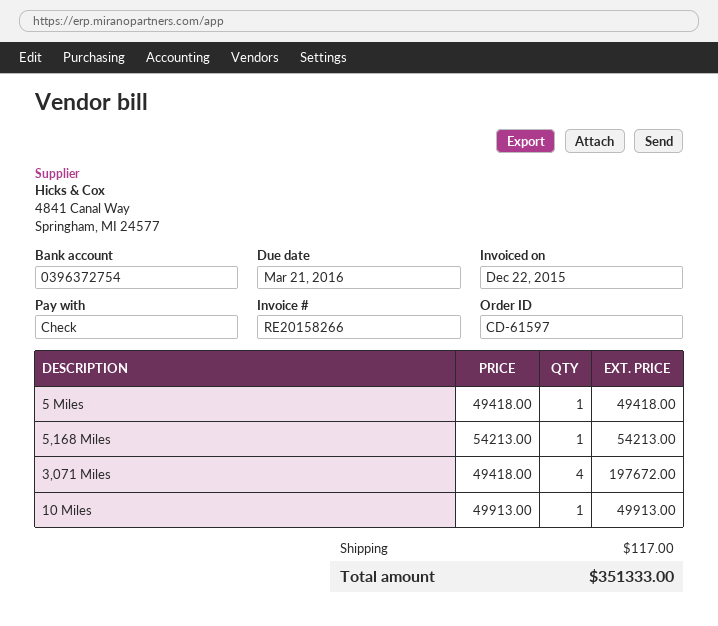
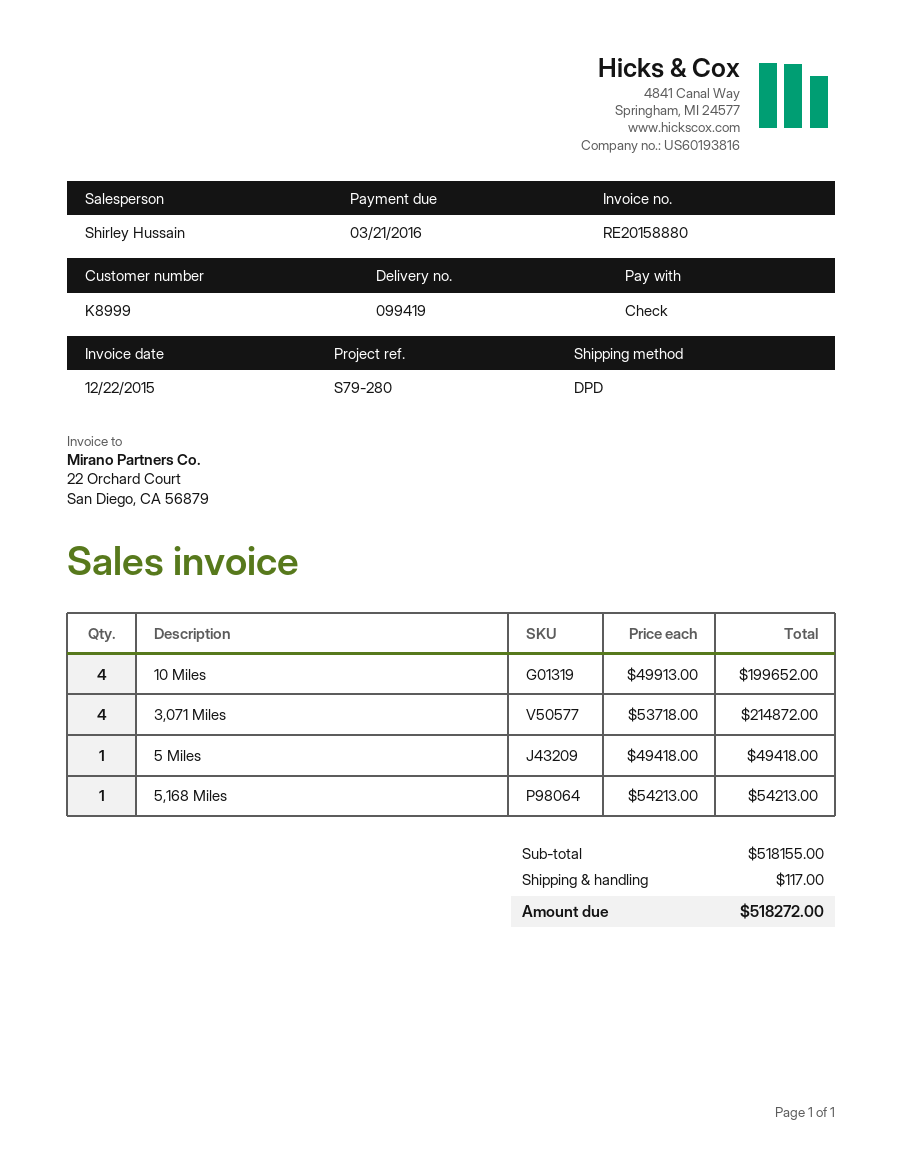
invoice number: RE20158266 -> RE20158880
3,071 Miles: 4 x 49418.00 = 197672.00 -> 4 x 53718.00 = 214872.00
10 Miles: 1 x 49913.00 = 49913.00 -> 4 x 49913.00 = 199652.00
total: 351333.00 -> 518272.00

